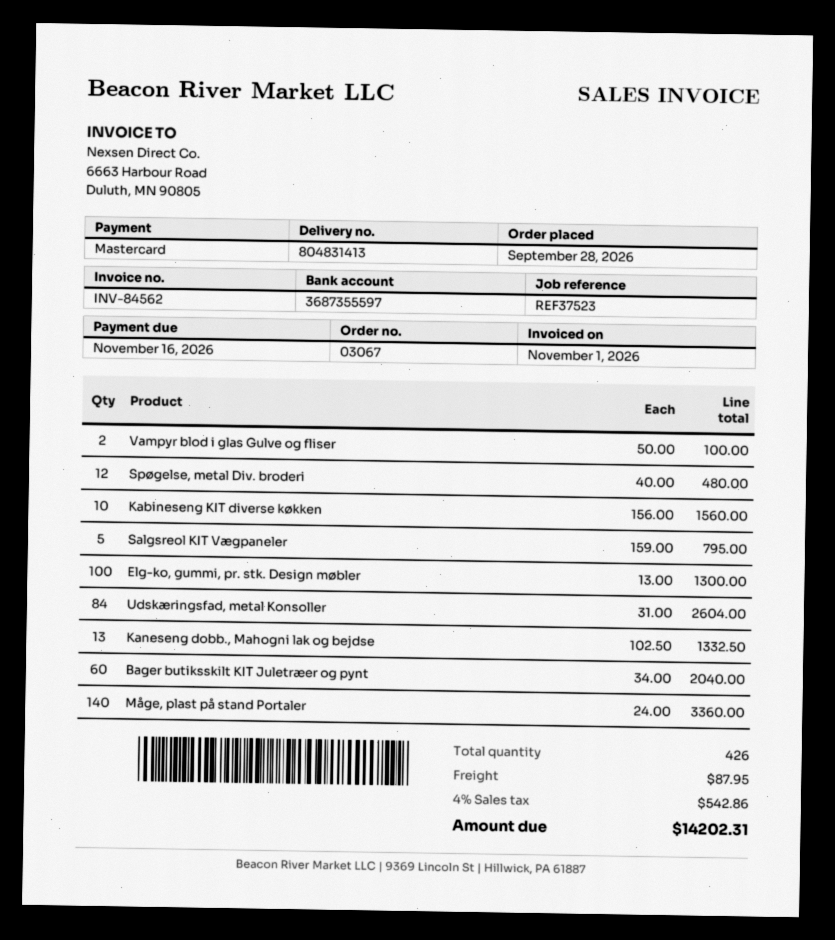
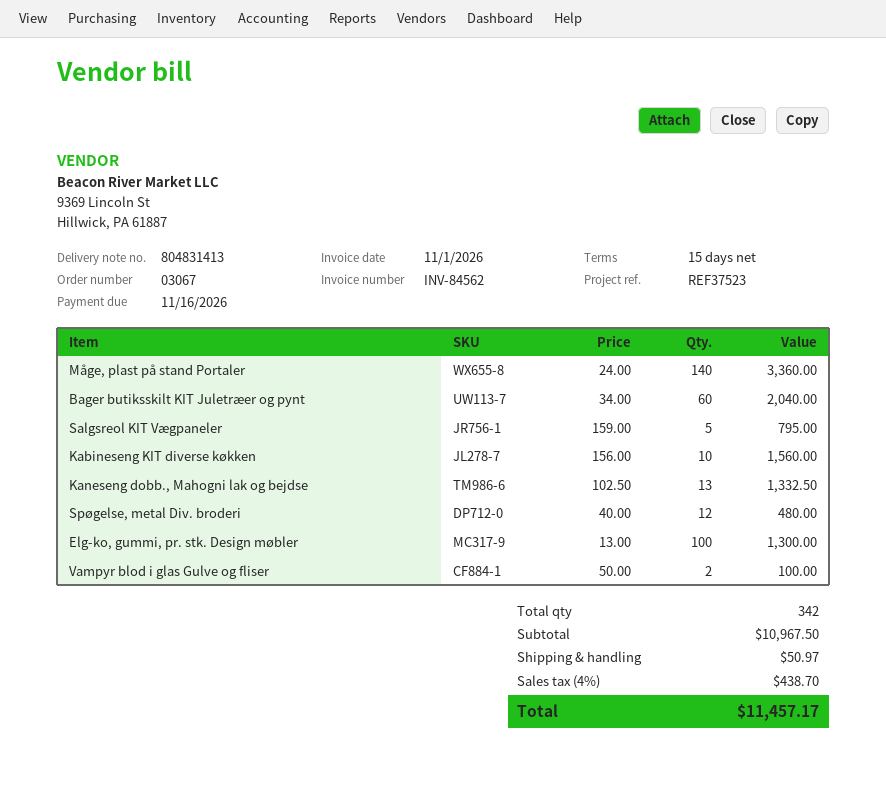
Udskæringsfad, metal Konsoller: 84 x 31.00 = 2604.00 -> none
total quantity: 426 -> 342
shipping: 87.95 -> 50.97
tax: 4% = 542.86 -> 4% = 438.70
total: 14202.31 -> 11457.17

